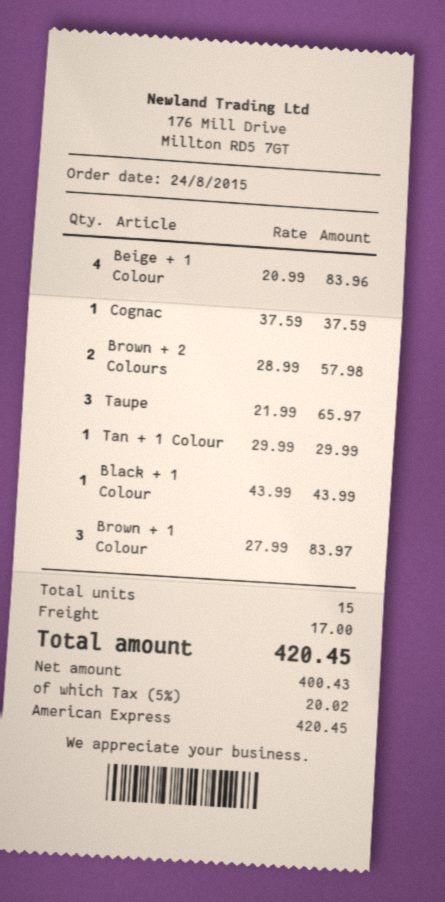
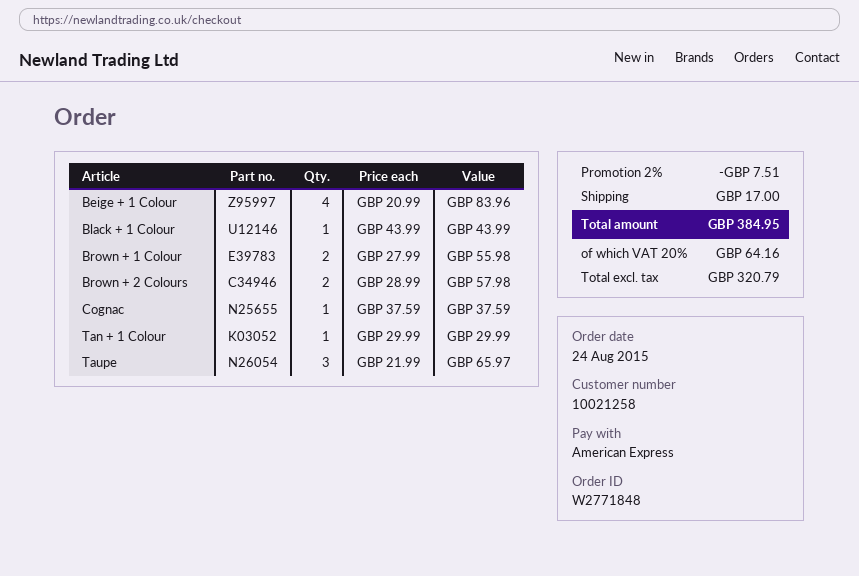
Brown + 1 Colour: 3 x 27.99 = 83.97 -> 2 x 27.99 = 55.98
discount: none -> 2% = 7.51
net: 400.43 -> 320.79
tax: 5% = 20.02 -> 20% = 64.16
total: 420.45 -> 384.95

